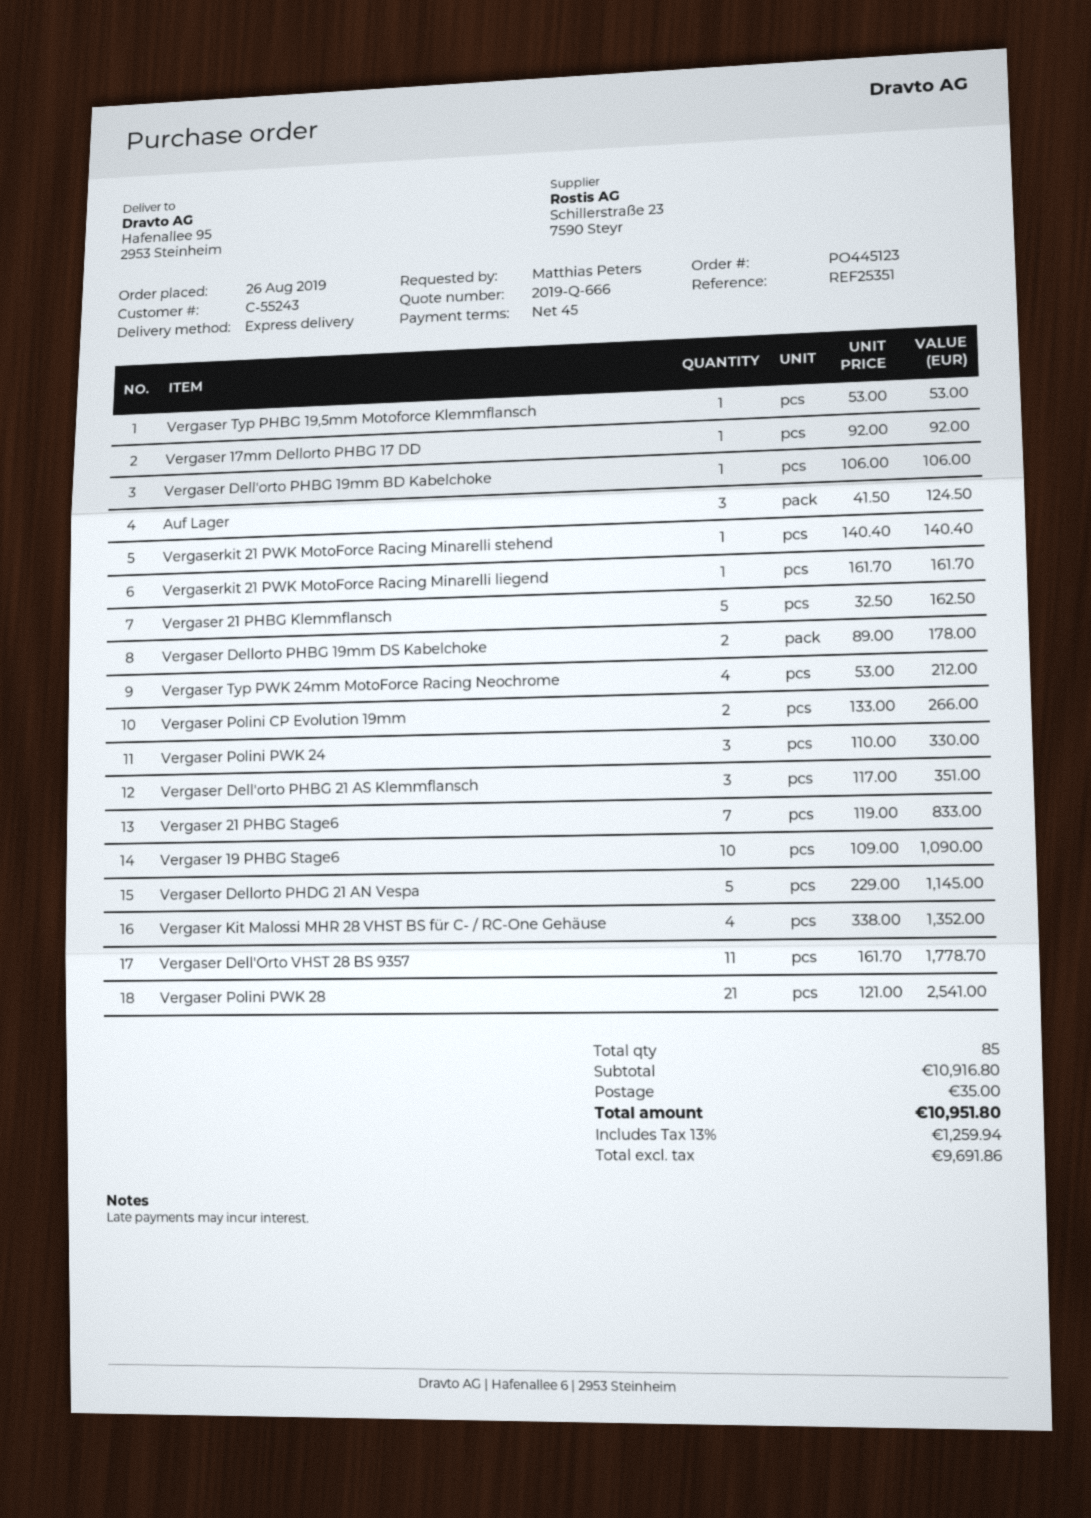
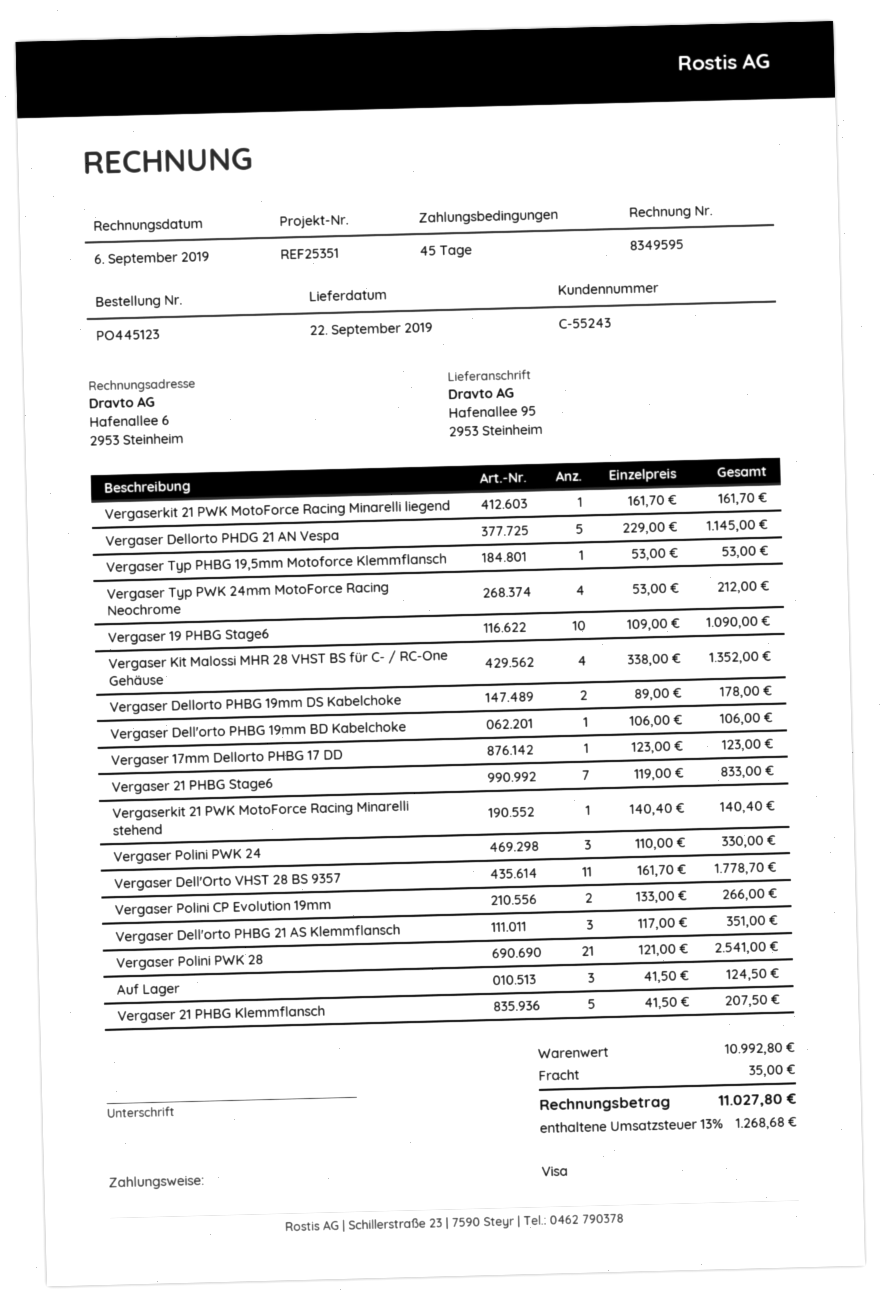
Vergaser 17mm Dellorto PHBG 17 DD: 1 x 92.00 = 92.00 -> 1 x 123.00 = 123.00
Vergaser 21 PHBG Klemmflansch: 5 x 32.50 = 162.50 -> 5 x 41.50 = 207.50
subtotal: 10916.80 -> 10992.80
tax: 13% = 1259.94 -> 13% = 1268.68
total: 10951.80 -> 11027.80

